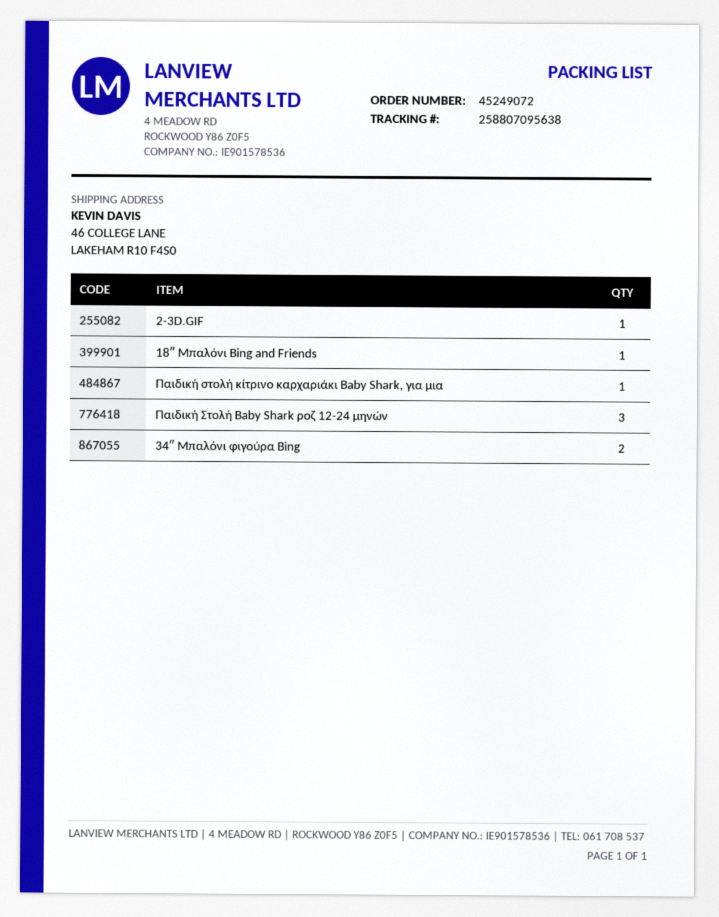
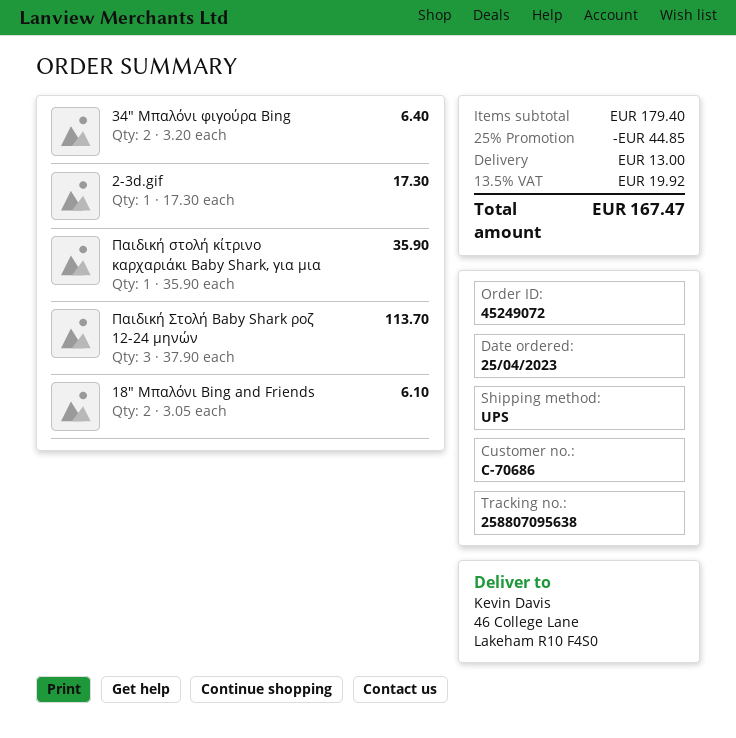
18″ Μπαλόνι Bing and Friends: 1 -> 2

